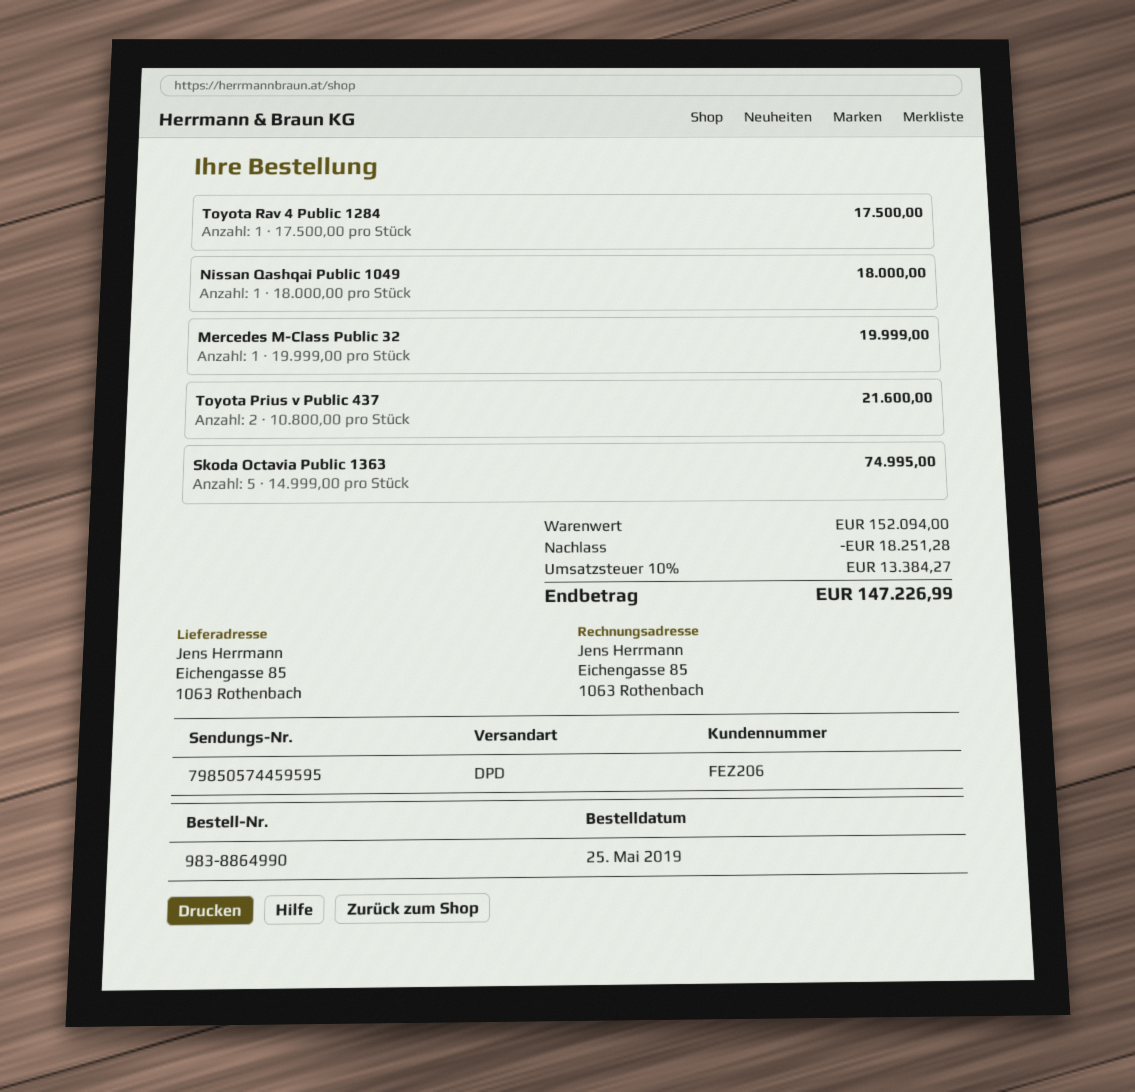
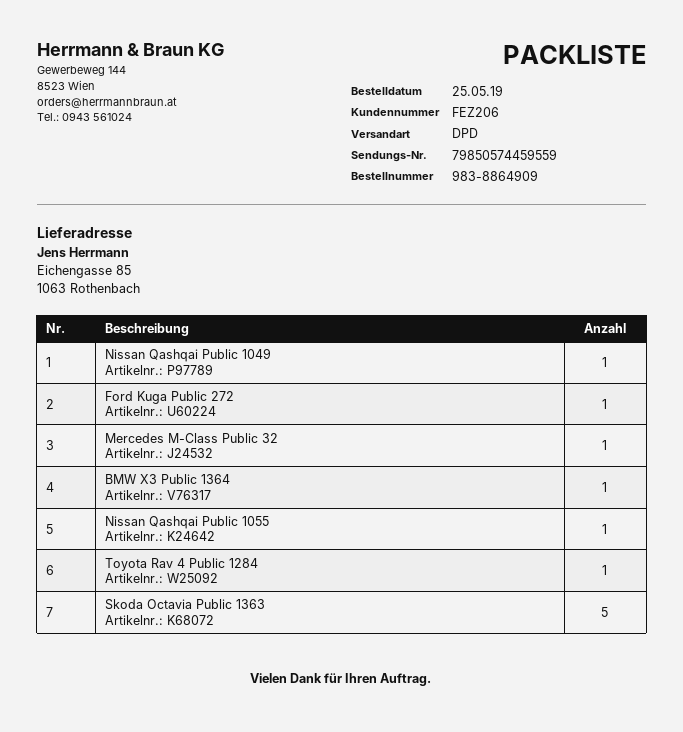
order number: 983-8864990 -> 983-8864909
tracking number: 79850574459595 -> 79850574459559
Toyota Prius v Public 437: 2 -> none
Ford Kuga Public 272: none -> 1
BMW X3 Public 1364: none -> 1
Nissan Qashqai Public 1055: none -> 1

